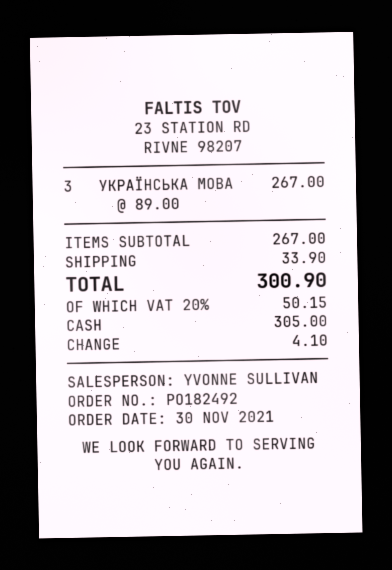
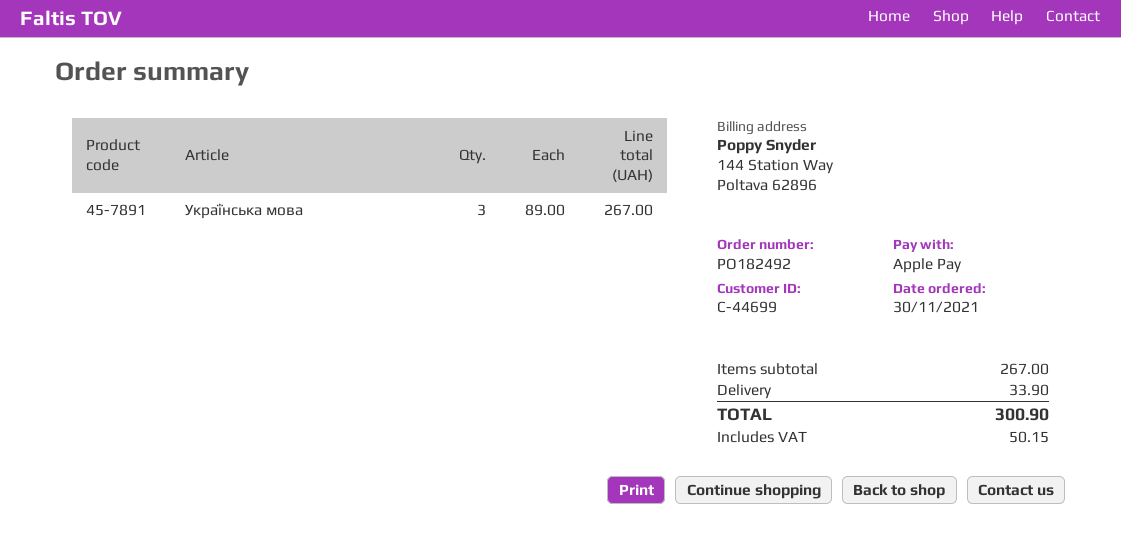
payment method: cash -> Apple Pay

